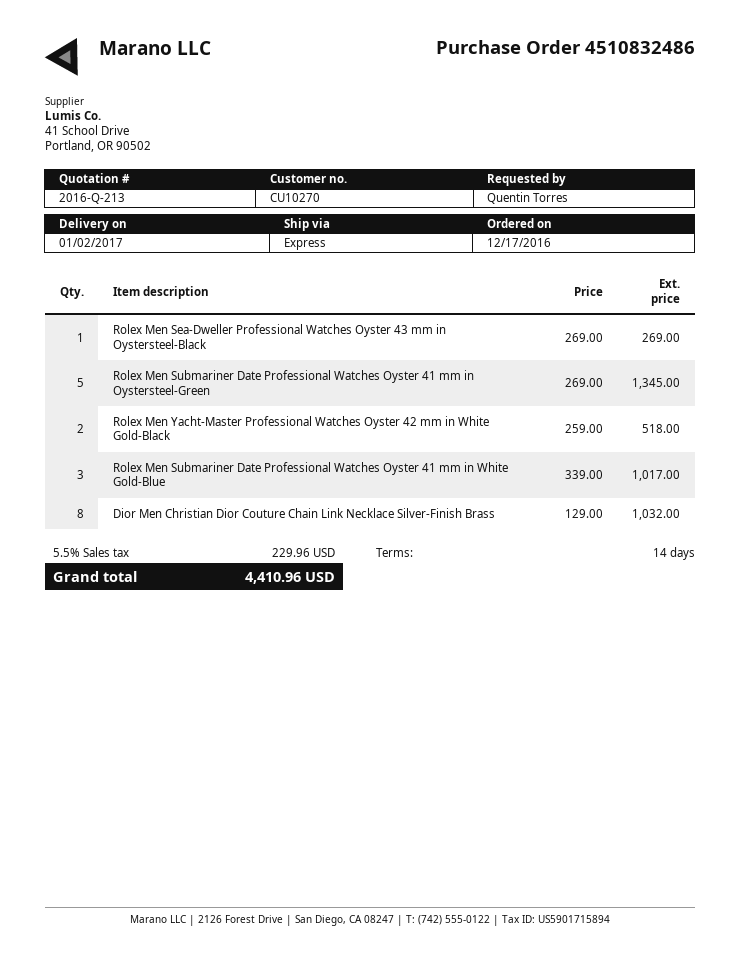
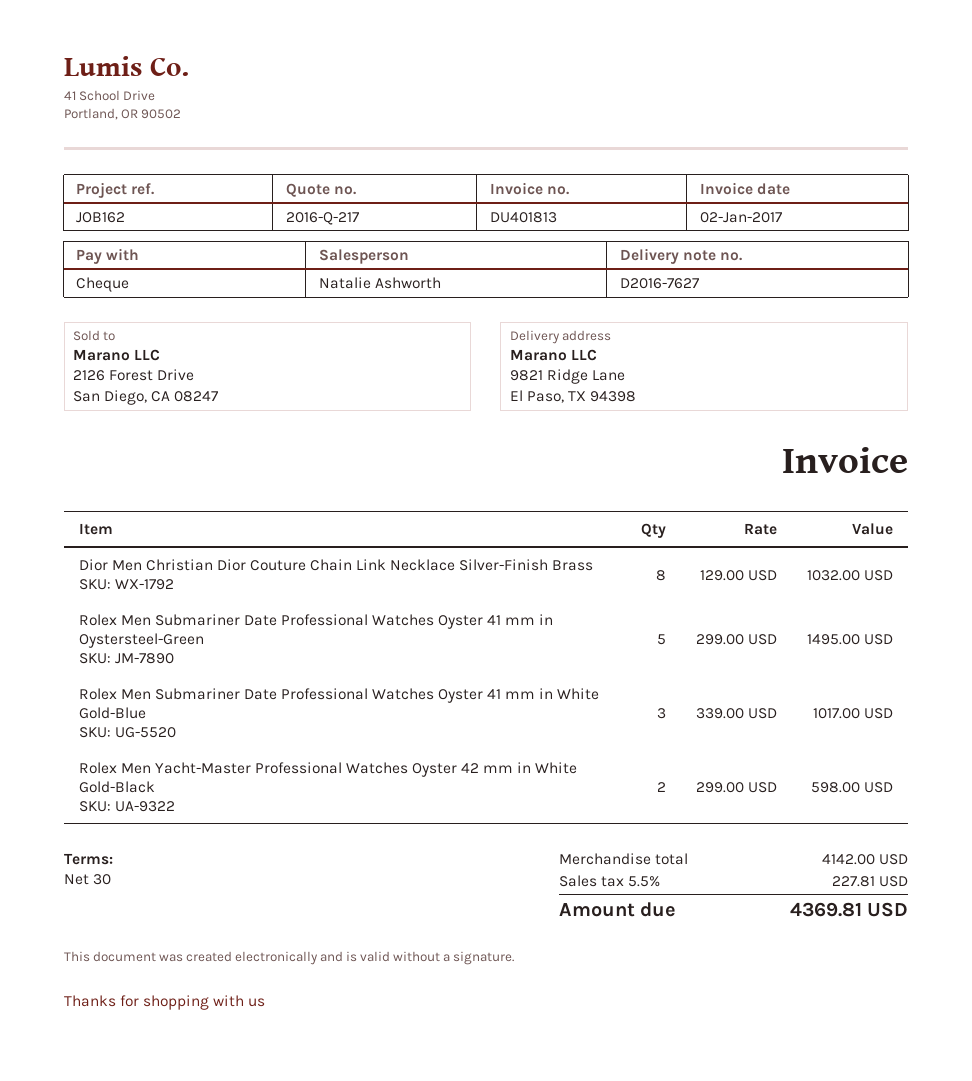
quote number: 2016-Q-213 -> 2016-Q-217
payment terms: 14 days -> 30 days
Rolex Men Sea-Dweller Professional Watches Oyster 43 mm in Oystersteel-Black: 1 x 269.00 = 269.00 -> none
Rolex Men Submariner Date Professional Watches Oyster 41 mm in Oystersteel-Green: 5 x 269.00 = 1345.00 -> 5 x 299.00 = 1495.00
Rolex Men Yacht-Master Professional Watches Oyster 42 mm in White Gold-Black: 2 x 259.00 = 518.00 -> 2 x 299.00 = 598.00
tax: 5.5% = 229.96 -> 5.5% = 227.81
total: 4410.96 -> 4369.81

